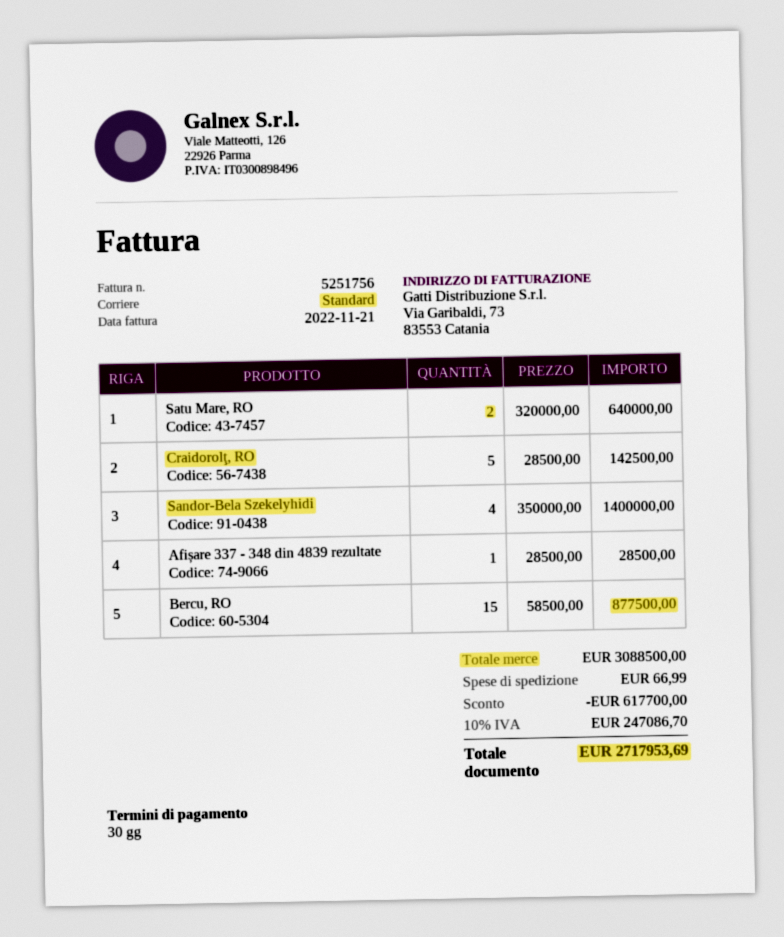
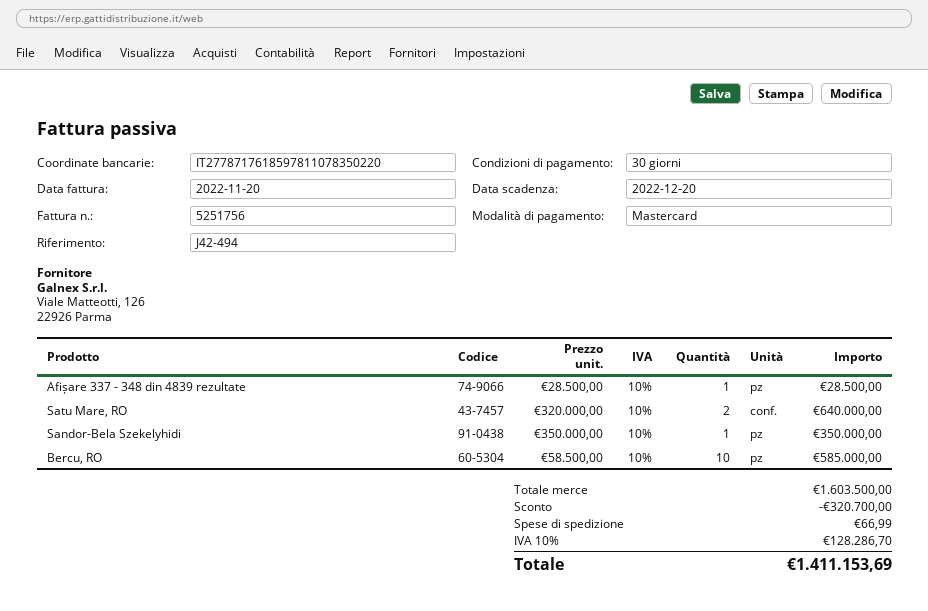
invoice date: 2022-11-21 -> 2022-11-20
Craidorolţ, RO: 5 x 28500.00 = 142500.00 -> none
Sandor-Bela Szekelyhidi: 4 x 350000.00 = 1400000.00 -> 1 x 350000.00 = 350000.00
Bercu, RO: 15 x 58500.00 = 877500.00 -> 10 x 58500.00 = 585000.00
subtotal: 3088500.00 -> 1603500.00
discount: 617700.00 -> 320700.00
tax: 10% = 247086.70 -> 10% = 128286.70
total: 2717953.69 -> 1411153.69

